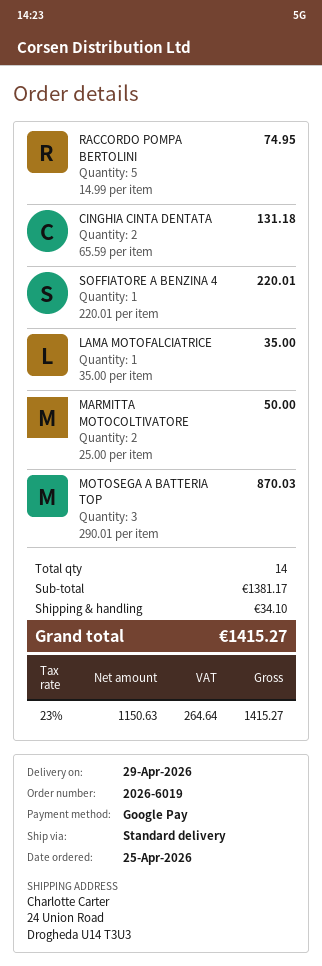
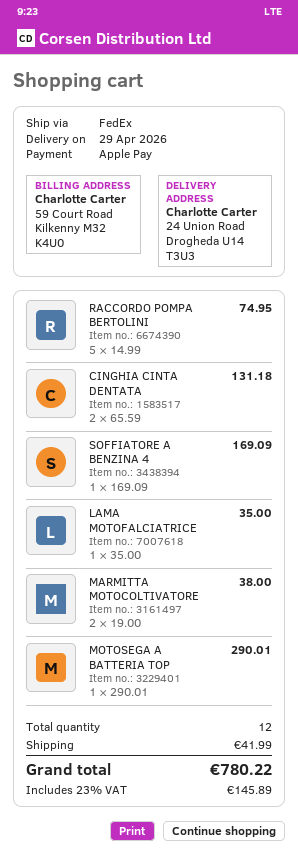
payment method: Google Pay -> Apple Pay
shipping method: standard -> FedEx
SOFFIATORE A BENZINA 4: 1 x 220.01 = 220.01 -> 1 x 169.09 = 169.09
MARMITTA MOTOCOLTIVATORE: 2 x 25.00 = 50.00 -> 2 x 19.00 = 38.00
MOTOSEGA A BATTERIA TOP: 3 x 290.01 = 870.03 -> 1 x 290.01 = 290.01
total quantity: 14 -> 12
shipping: 34.10 -> 41.99
tax: 23% = 264.64 -> 23% = 145.89
total: 1415.27 -> 780.22

